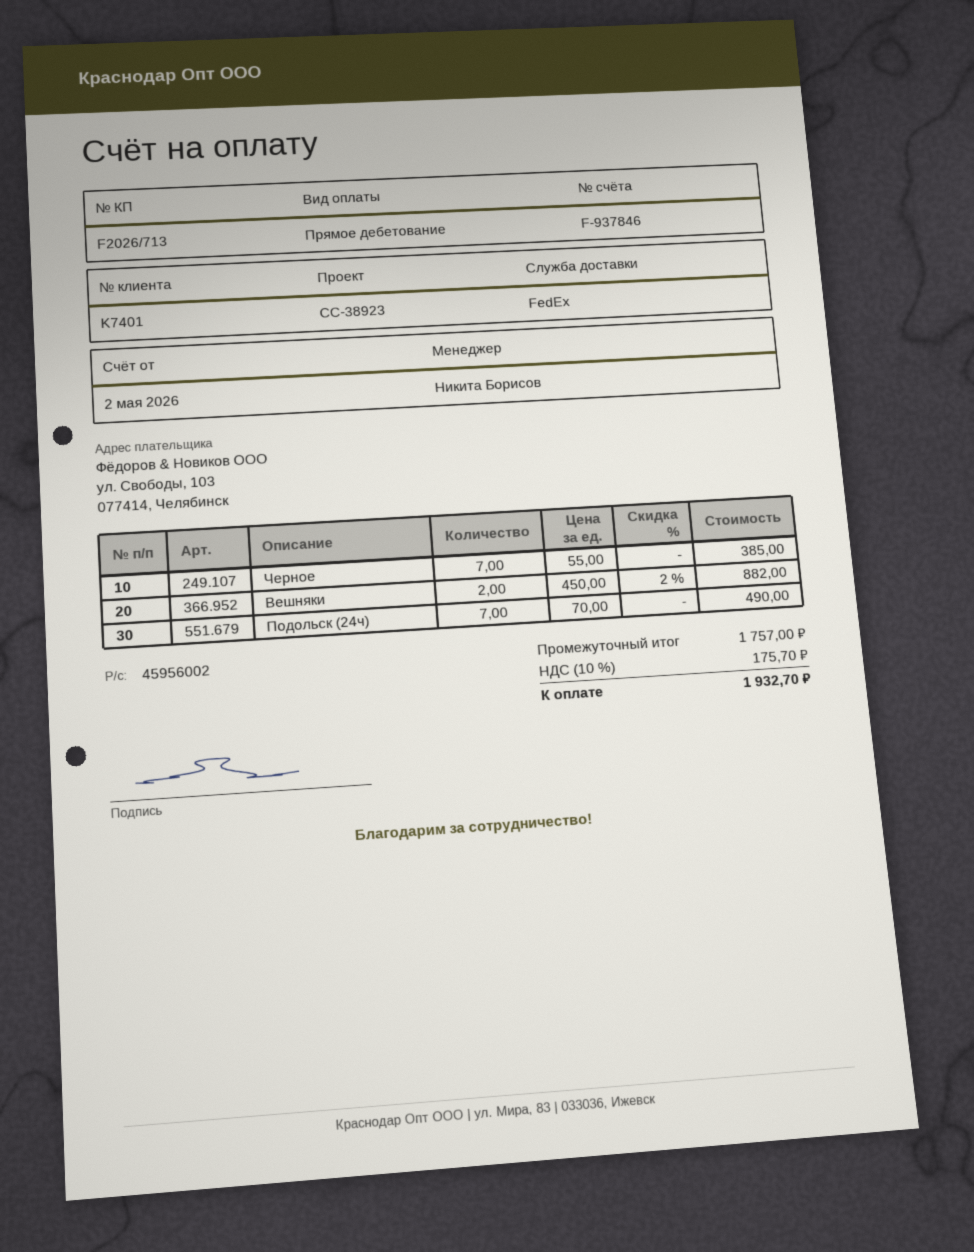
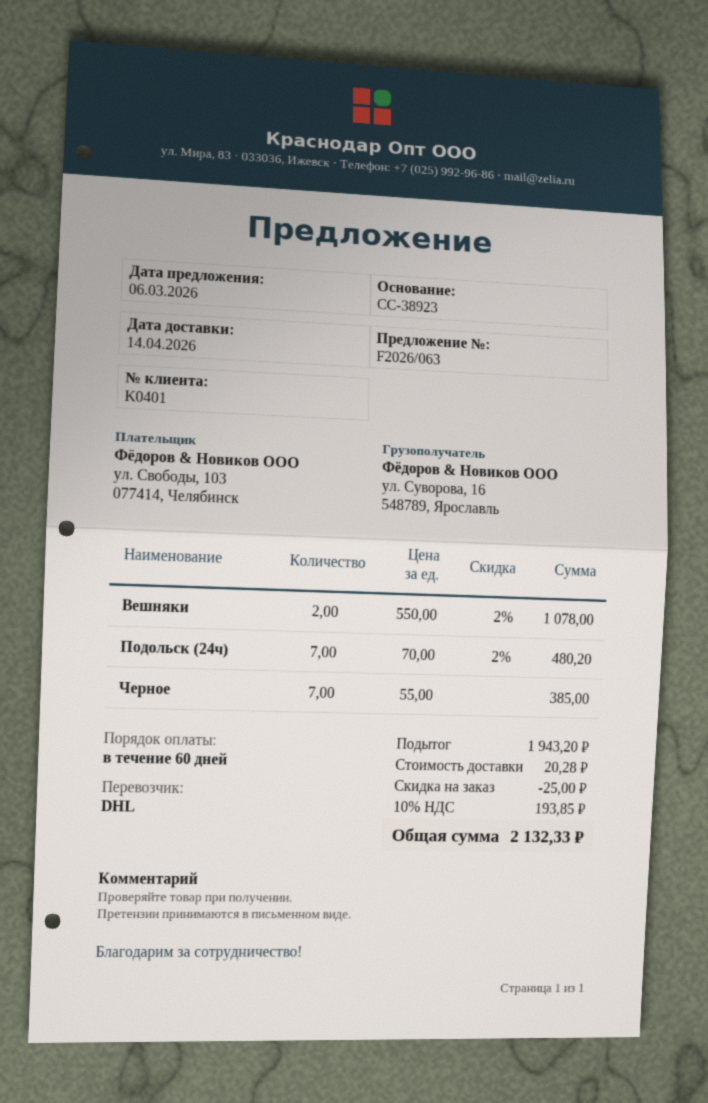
quote number: F2026/713 -> F2026/063
customer number: K7401 -> K0401
shipping method: FedEx -> DHL
Вешняки: 2 x 450.00 - 2% = 882.00 -> 2 x 550.00 - 2% = 1078.00
Подольск (24ч): 7 x 70.00 = 490.00 -> 7 x 70.00 - 2% = 480.20
subtotal: 1757.00 -> 1943.20
discount: none -> 25.00
shipping: none -> 20.28
tax: 10% = 175.70 -> 10% = 193.85
total: 1932.70 -> 2132.33

